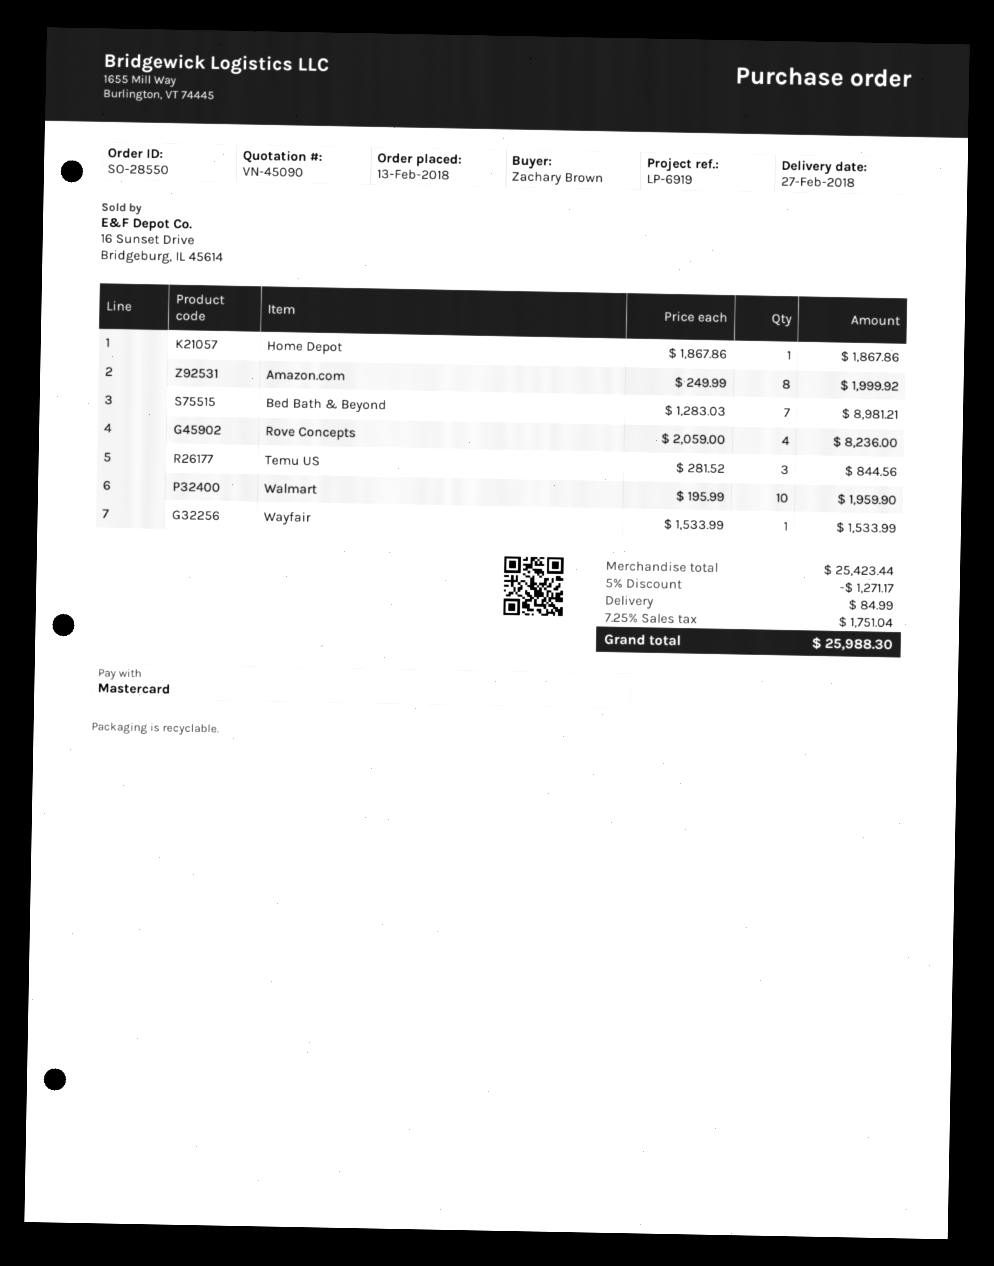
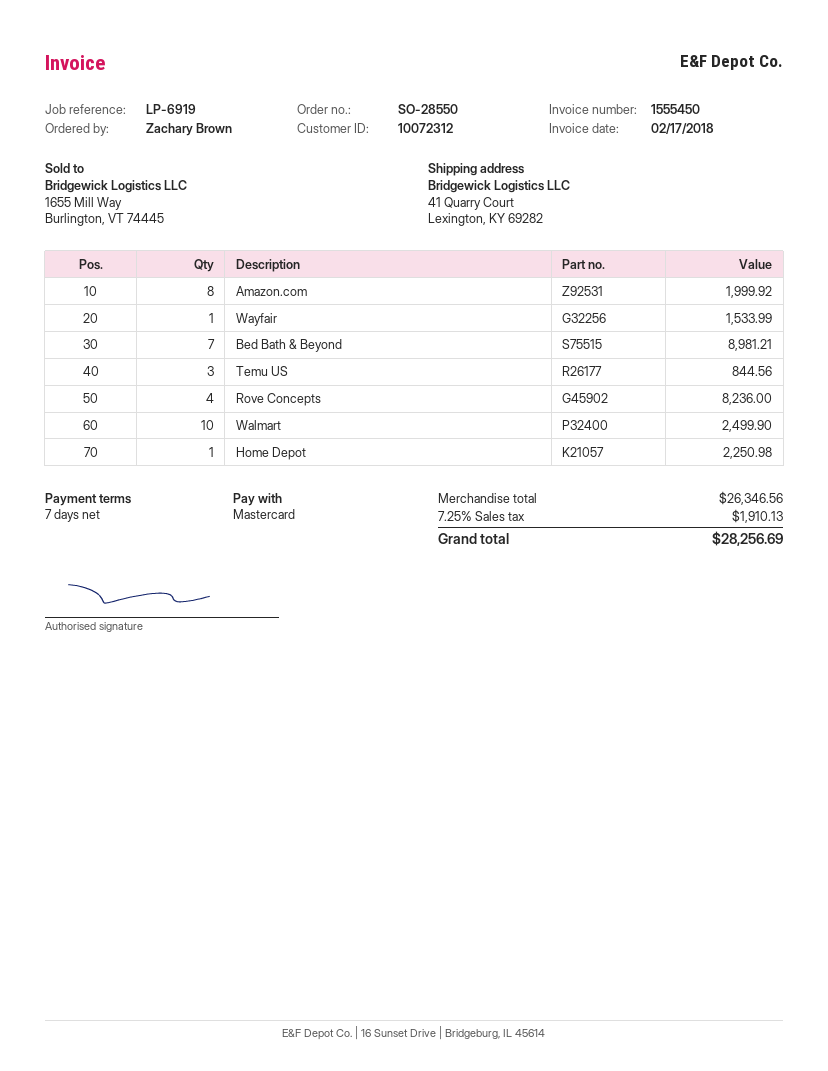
Home Depot: 1 for 1867.86 -> 1 for 2250.98
Walmart: 10 for 1959.90 -> 10 for 2499.90
subtotal: 25423.44 -> 26346.56
discount: 5% = 1271.17 -> none
shipping: 84.99 -> none
tax: 7.25% = 1751.04 -> 7.25% = 1910.13
total: 25988.30 -> 28256.69

